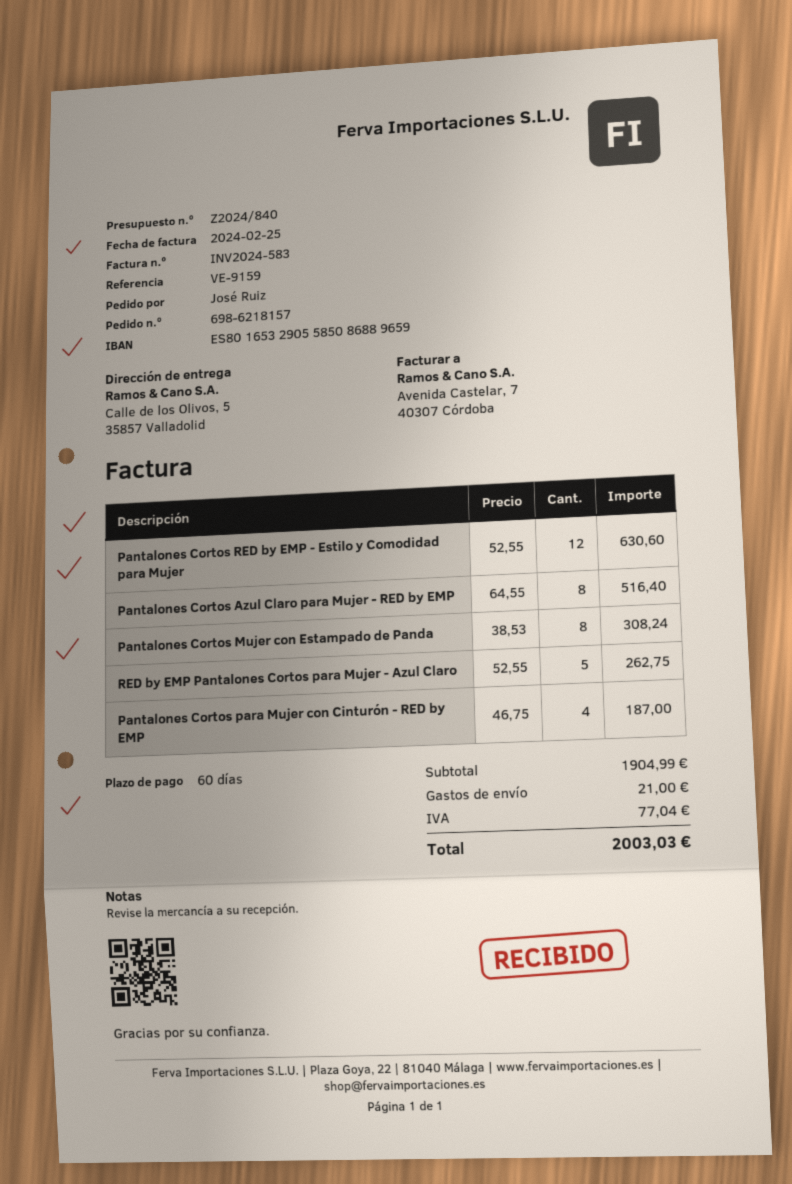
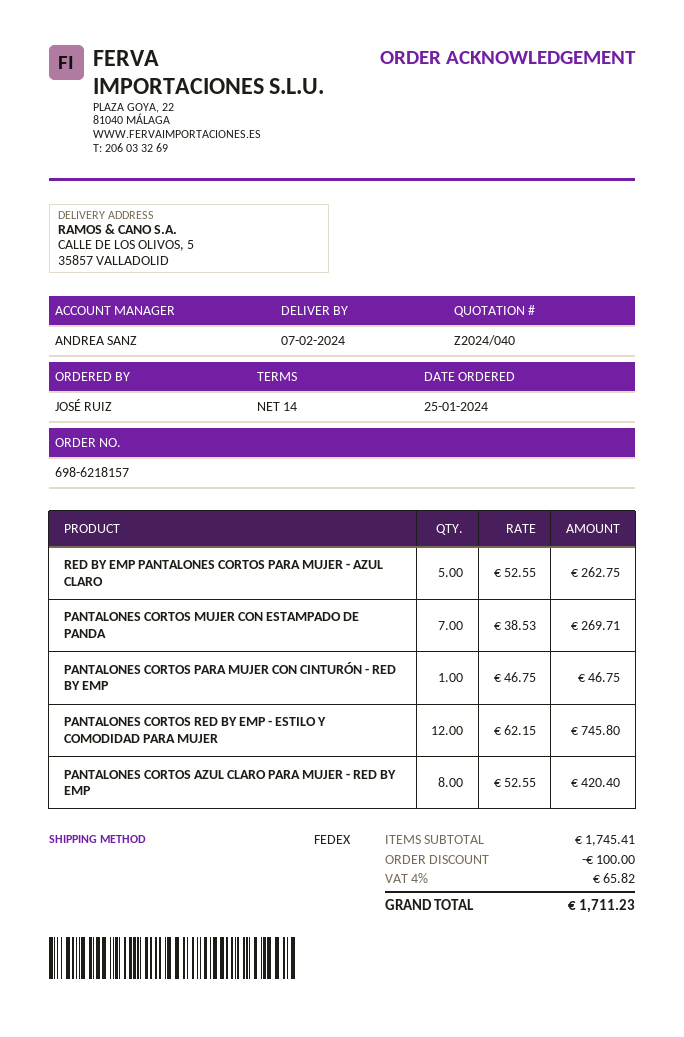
quote number: Z2024/840 -> Z2024/040
payment terms: 60 days -> 14 days
Pantalones Cortos RED by EMP - Estilo y Comodidad para Mujer: 12 x 52.55 = 630.60 -> 12 x 62.15 = 745.80
Pantalones Cortos Azul Claro para Mujer - RED by EMP: 8 x 64.55 = 516.40 -> 8 x 52.55 = 420.40
Pantalones Cortos Mujer con Estampado de Panda: 8 x 38.53 = 308.24 -> 7 x 38.53 = 269.71
Pantalones Cortos para Mujer con Cinturón - RED by EMP: 4 x 46.75 = 187.00 -> 1 x 46.75 = 46.75
subtotal: 1904.99 -> 1745.41
discount: none -> 100.00
shipping: 21.00 -> none
tax: 77.04 -> 65.82
total: 2003.03 -> 1711.23

